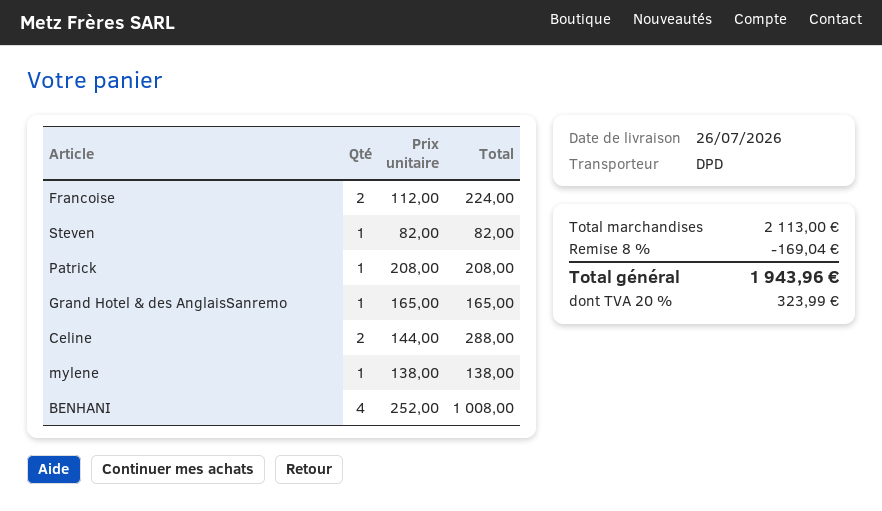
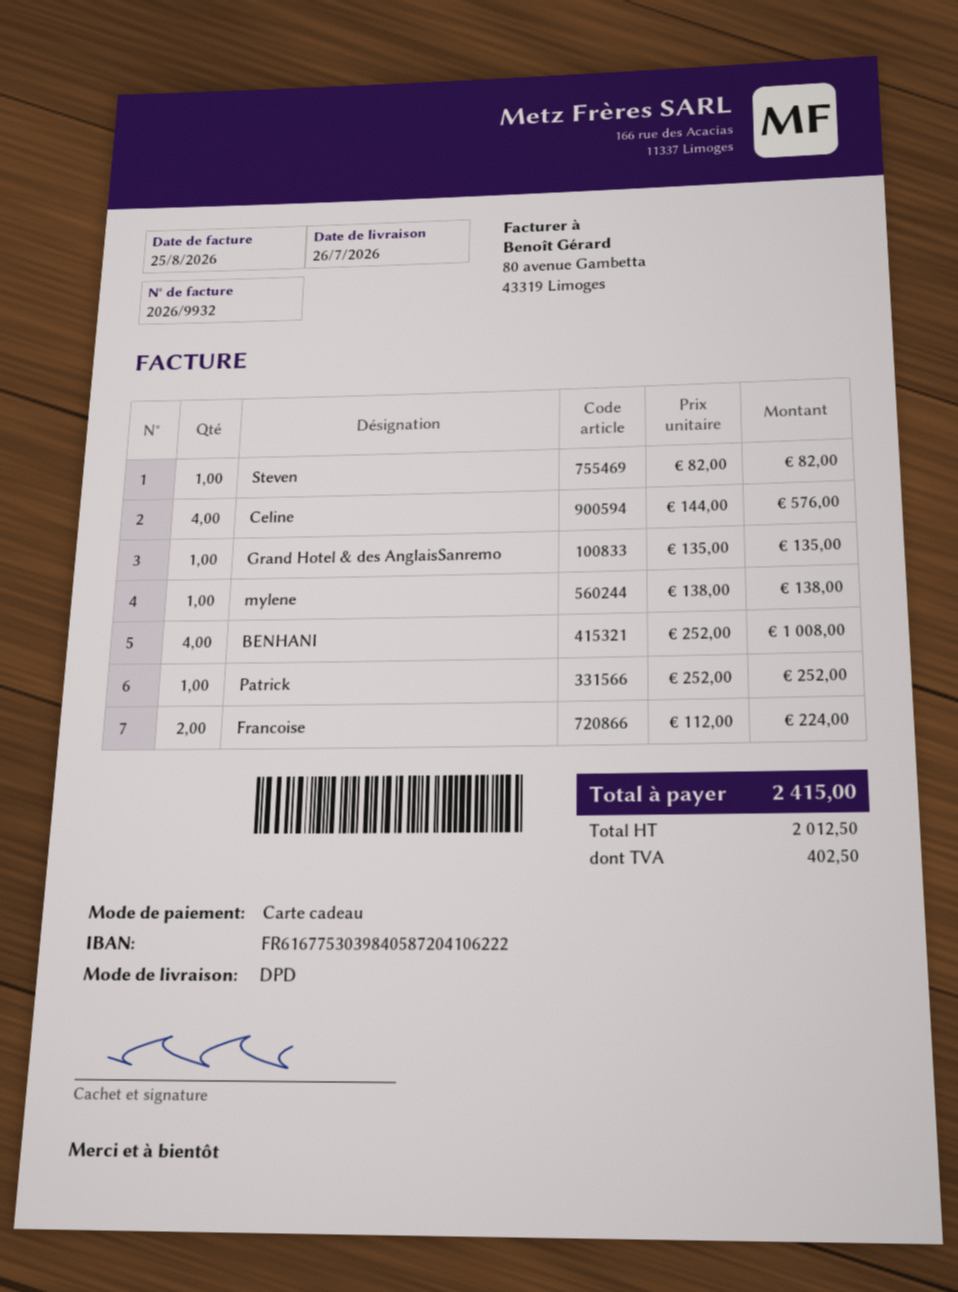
Patrick: 1 x 208.00 = 208.00 -> 1 x 252.00 = 252.00
Grand Hotel & des AnglaisSanremo: 1 x 165.00 = 165.00 -> 1 x 135.00 = 135.00
Celine: 2 x 144.00 = 288.00 -> 4 x 144.00 = 576.00
discount: 8% = 169.04 -> none
tax: 323.99 -> 402.50
total: 1943.96 -> 2415.00

